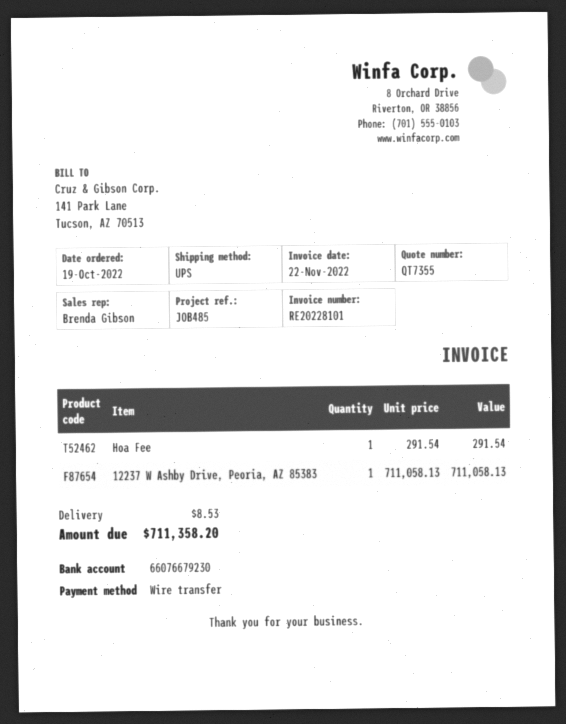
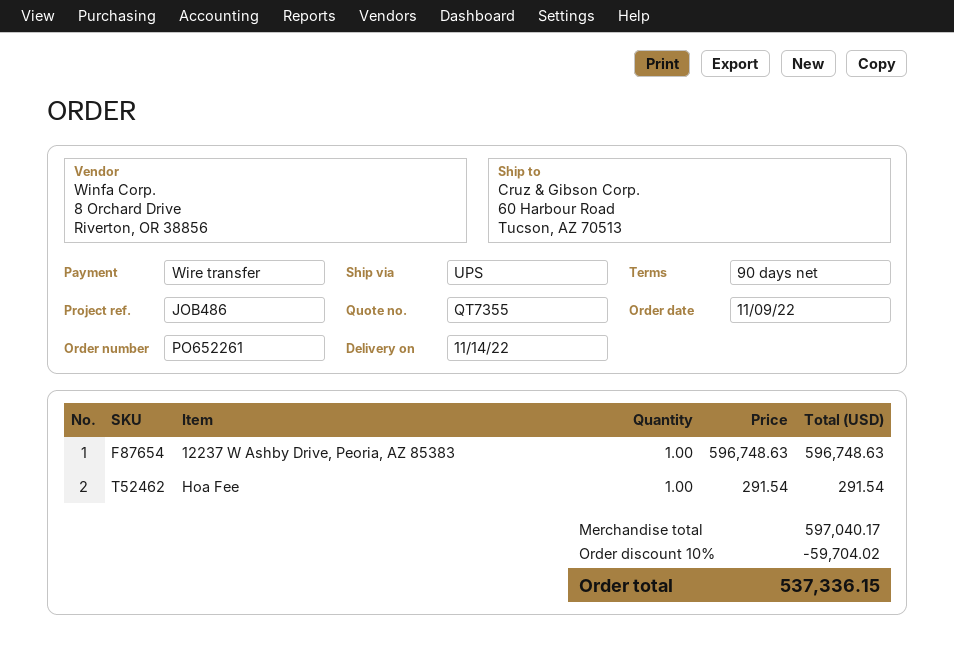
order date: 2022-10-19 -> 2022-11-09
reference: JOB485 -> JOB486
12237 W Ashby Drive, Peoria, AZ 85383: 1 x 711058.13 = 711058.13 -> 1 x 596748.63 = 596748.63
discount: none -> 10% = 59704.02
shipping: 8.53 -> none
total: 711358.20 -> 537336.15

